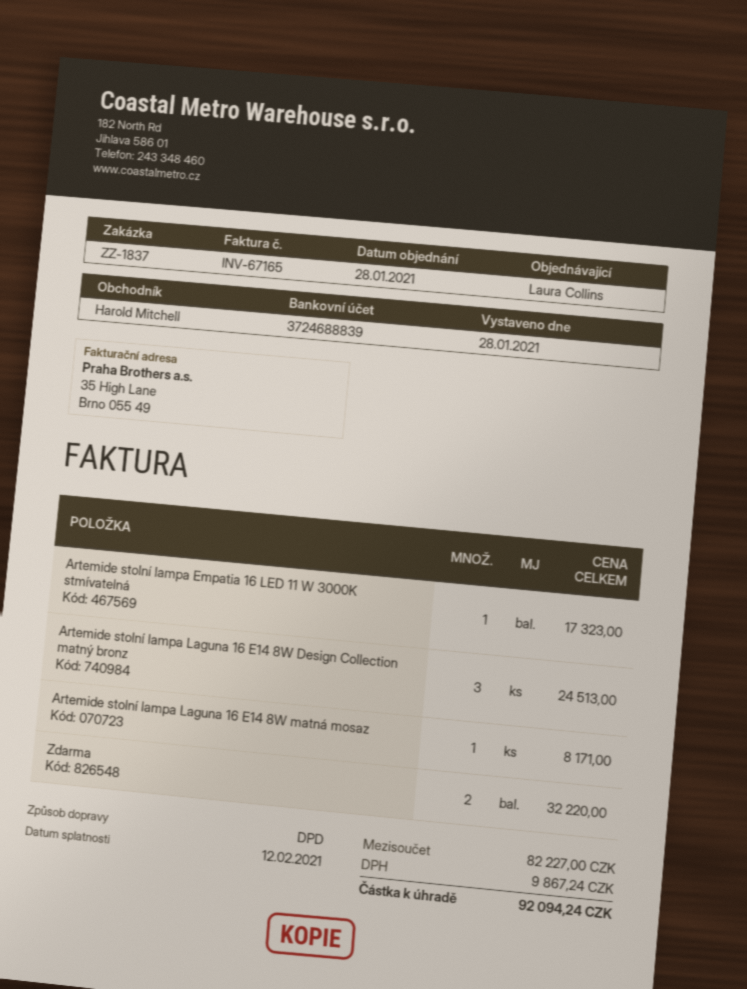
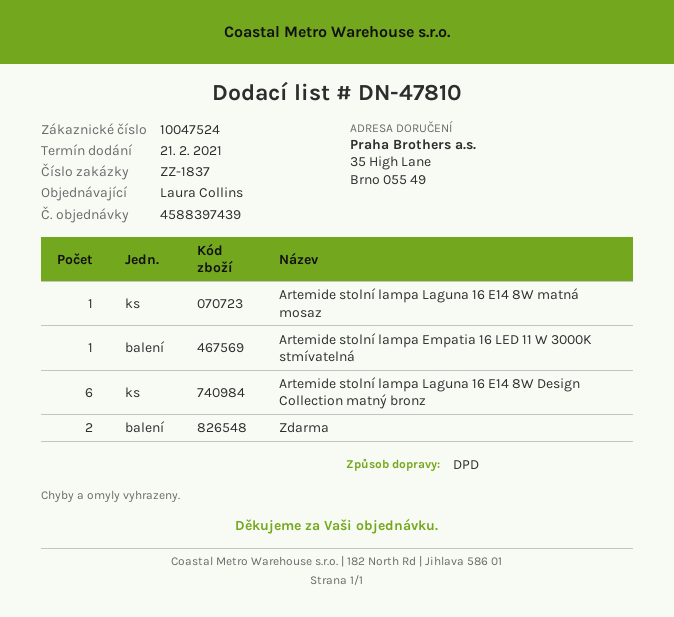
Artemide stolní lampa Laguna 16 E14 8W Design Collection matný bronz: 3 -> 6

